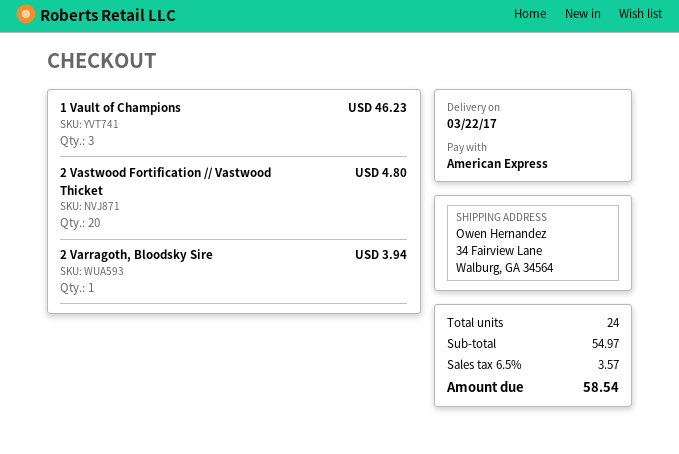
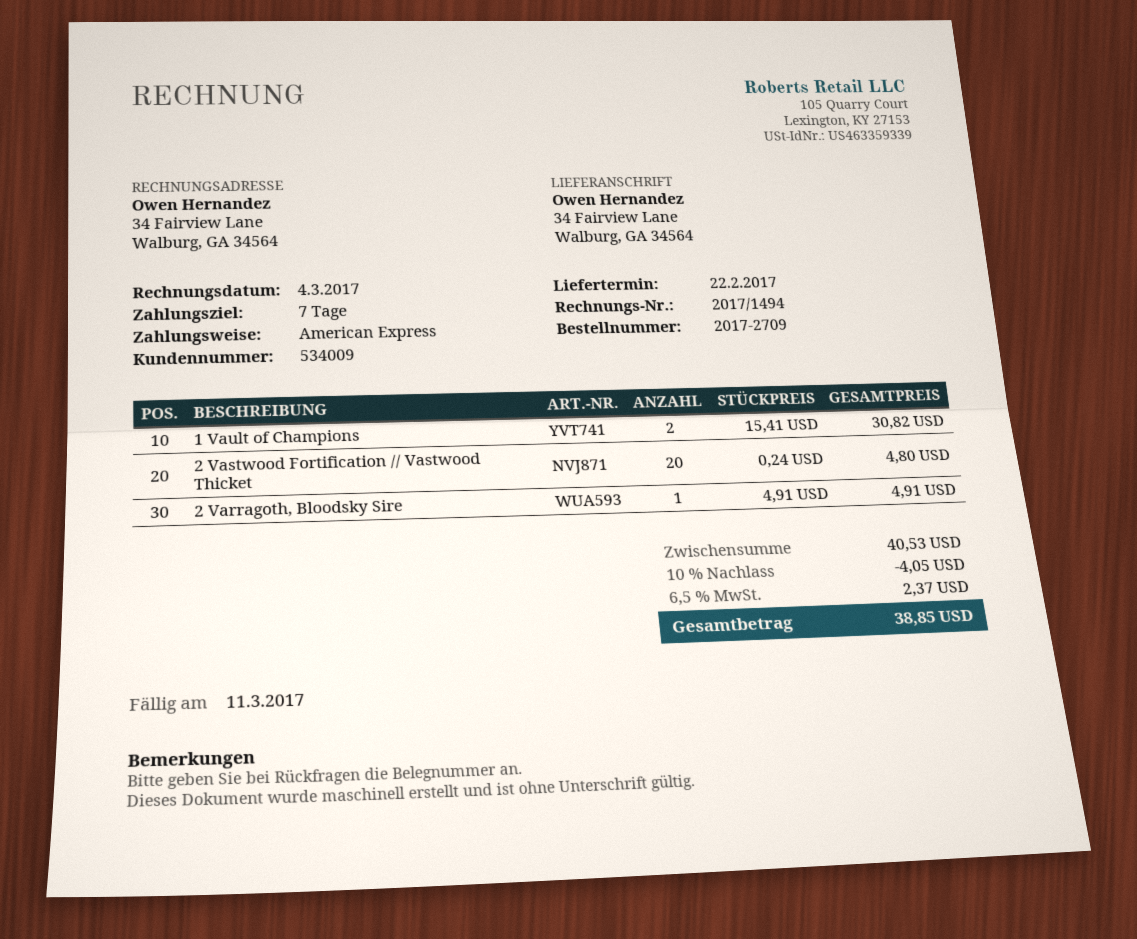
delivery date: 2017-03-22 -> 2017-02-22
1 Vault of Champions: 3 for 46.23 -> 2 for 30.82
2 Varragoth, Bloodsky Sire: 1 for 3.94 -> 1 for 4.91
subtotal: 54.97 -> 40.53
discount: none -> 10% = 4.05
tax: 6.5% = 3.57 -> 6.5% = 2.37
total: 58.54 -> 38.85

